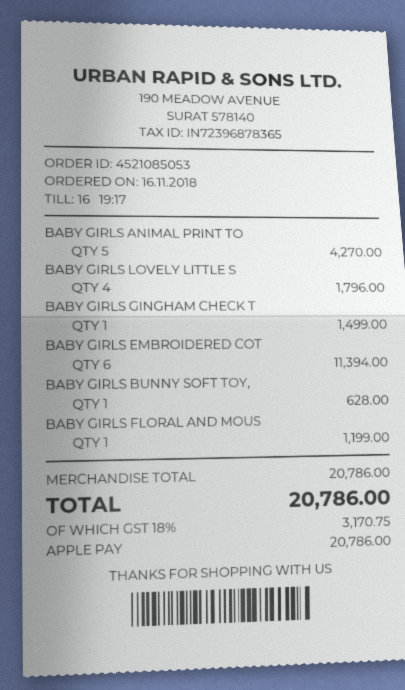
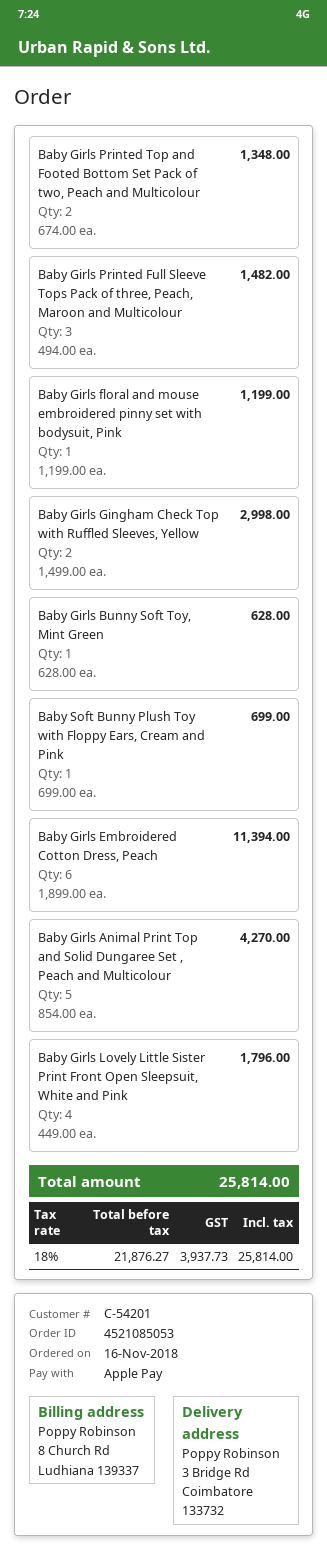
BABY GIRLS GINGHAM CHECK T: 1 for 1499.00 -> 2 for 2998.00
Baby Girls Printed Top and Footed Bottom Set Pack of two, Peach and Multicolour: none -> 2 for 1348.00
Baby Girls Printed Full Sleeve Tops Pack of three, Peach, Maroon and Multicolour: none -> 3 for 1482.00
Baby Soft Bunny Plush Toy with Floppy Ears, Cream and Pink: none -> 1 for 699.00
tax: 18% = 3170.75 -> 18% = 3937.73
total: 20786.00 -> 25814.00

